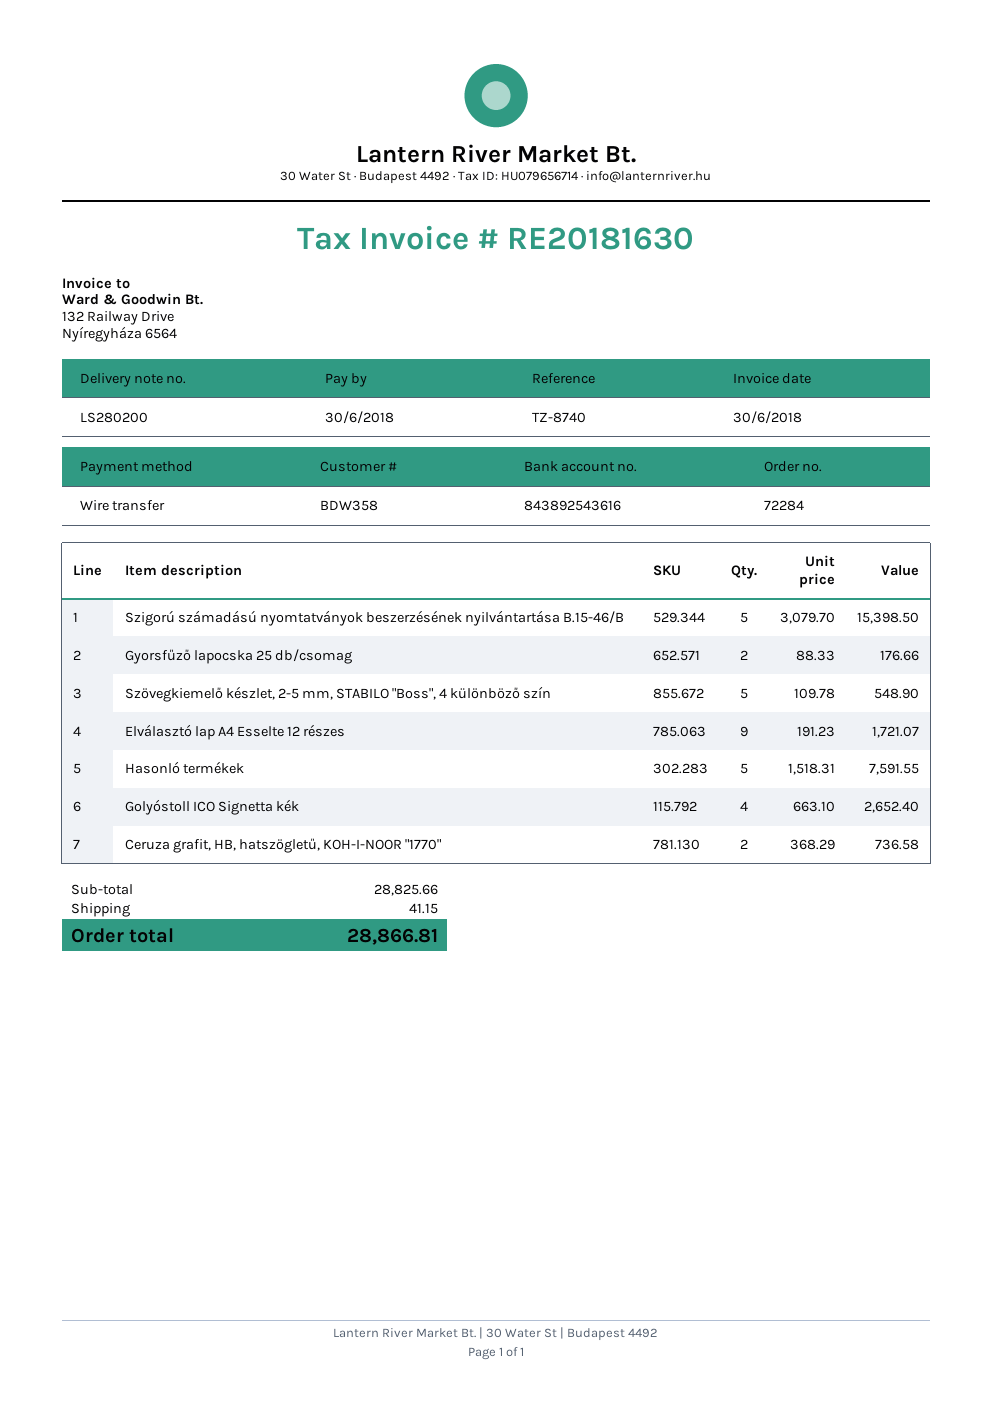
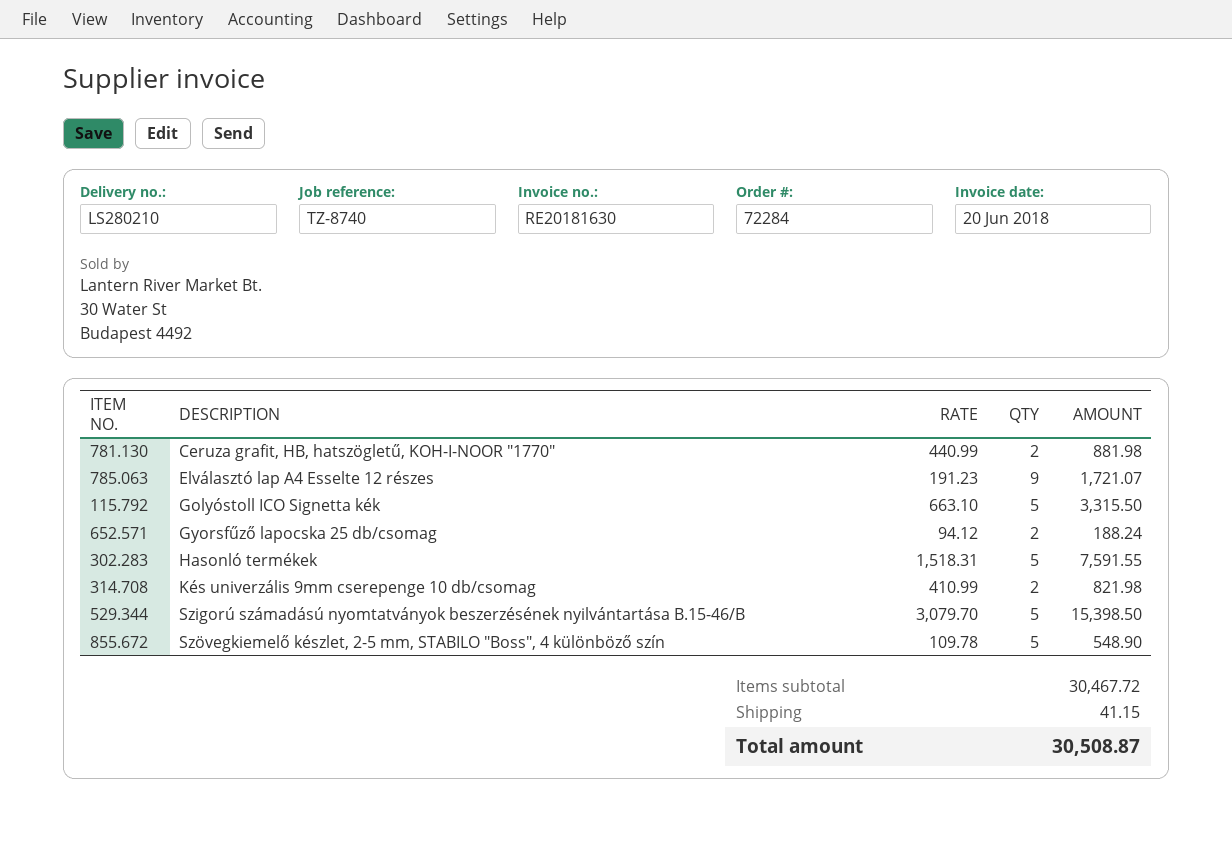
delivery note number: LS280200 -> LS280210
invoice date: 2018-06-30 -> 2018-06-20
Gyorsfűző lapocska 25 db/csomag: 2 x 88.33 = 176.66 -> 2 x 94.12 = 188.24
Golyóstoll ICO Signetta kék: 4 x 663.10 = 2652.40 -> 5 x 663.10 = 3315.50
Ceruza grafit, HB, hatszögletű, KOH-I-NOOR "1770": 2 x 368.29 = 736.58 -> 2 x 440.99 = 881.98
Kés univerzális 9mm cserepenge 10 db/csomag: none -> 2 x 410.99 = 821.98
subtotal: 28825.66 -> 30467.72
total: 28866.81 -> 30508.87

